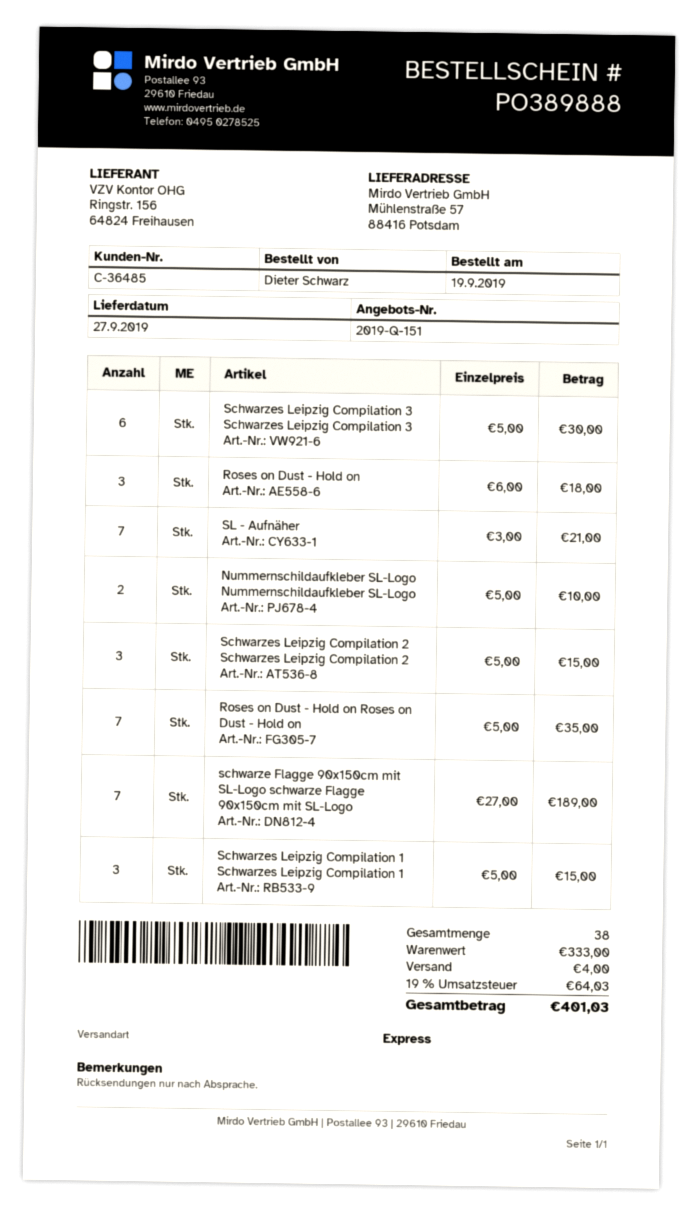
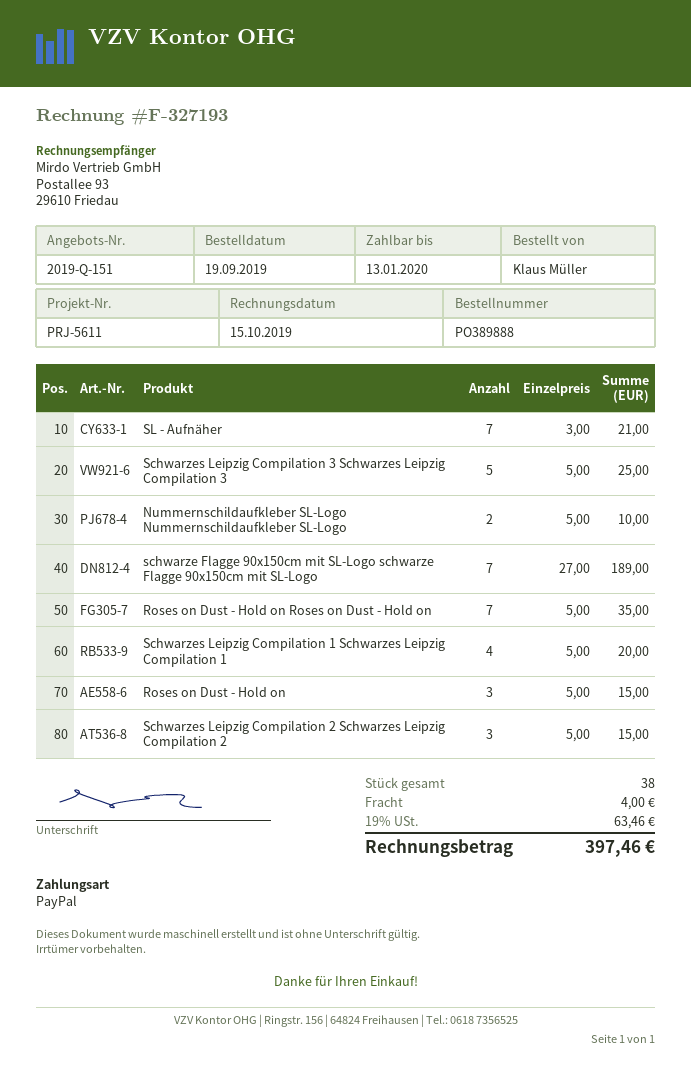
ordered by: Dieter Schwarz -> Klaus Müller
Schwarzes Leipzig Compilation 3 Schwarzes Leipzig Compilation 3: 6 x 5.00 = 30.00 -> 5 x 5.00 = 25.00
Roses on Dust - Hold on: 3 x 6.00 = 18.00 -> 3 x 5.00 = 15.00
Schwarzes Leipzig Compilation 1 Schwarzes Leipzig Compilation 1: 3 x 5.00 = 15.00 -> 4 x 5.00 = 20.00
tax: 19% = 64.03 -> 19% = 63.46
total: 401.03 -> 397.46

